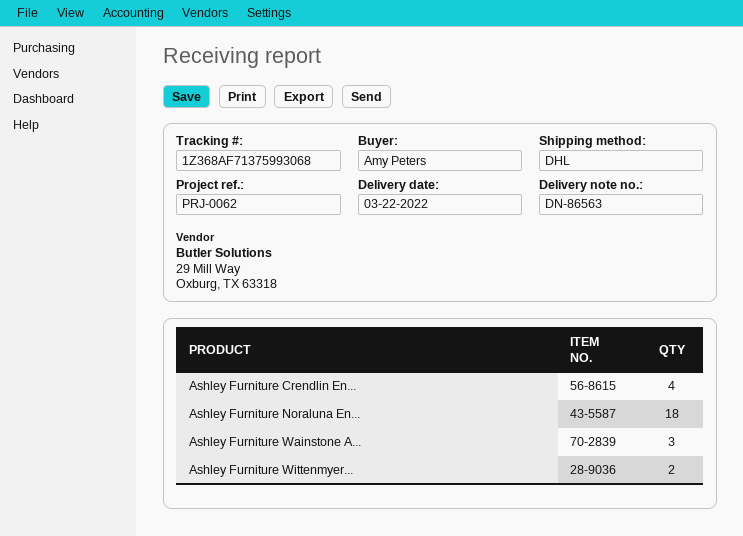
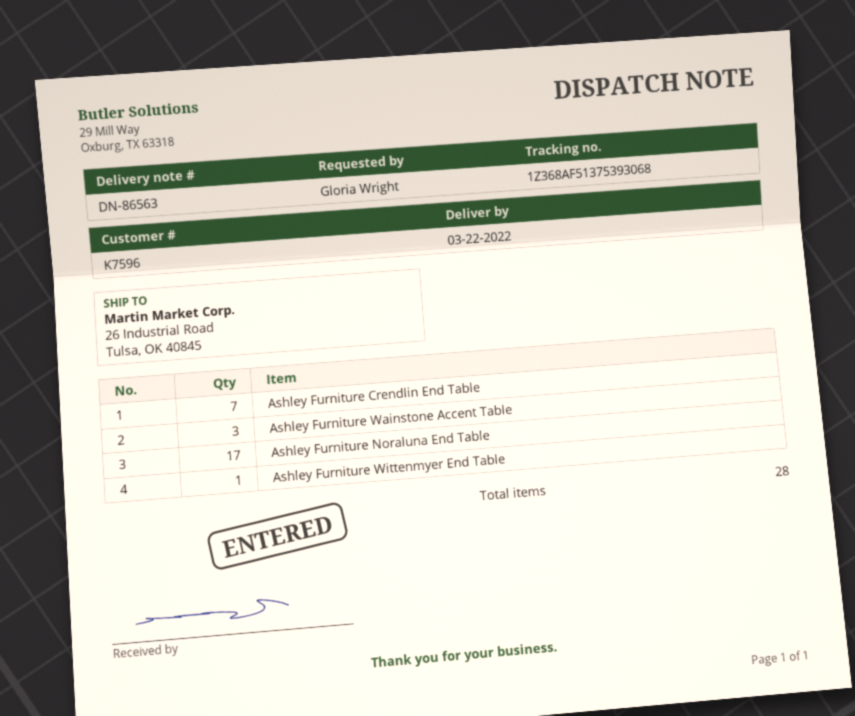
ordered by: Amy Peters -> Gloria Wright
tracking number: 1Z368AF71375993068 -> 1Z368AF51375393068
Ashley Furniture Crendlin En...: 4 -> 7
Ashley Furniture Noraluna En...: 18 -> 17
Ashley Furniture Wittenmyer...: 2 -> 1

